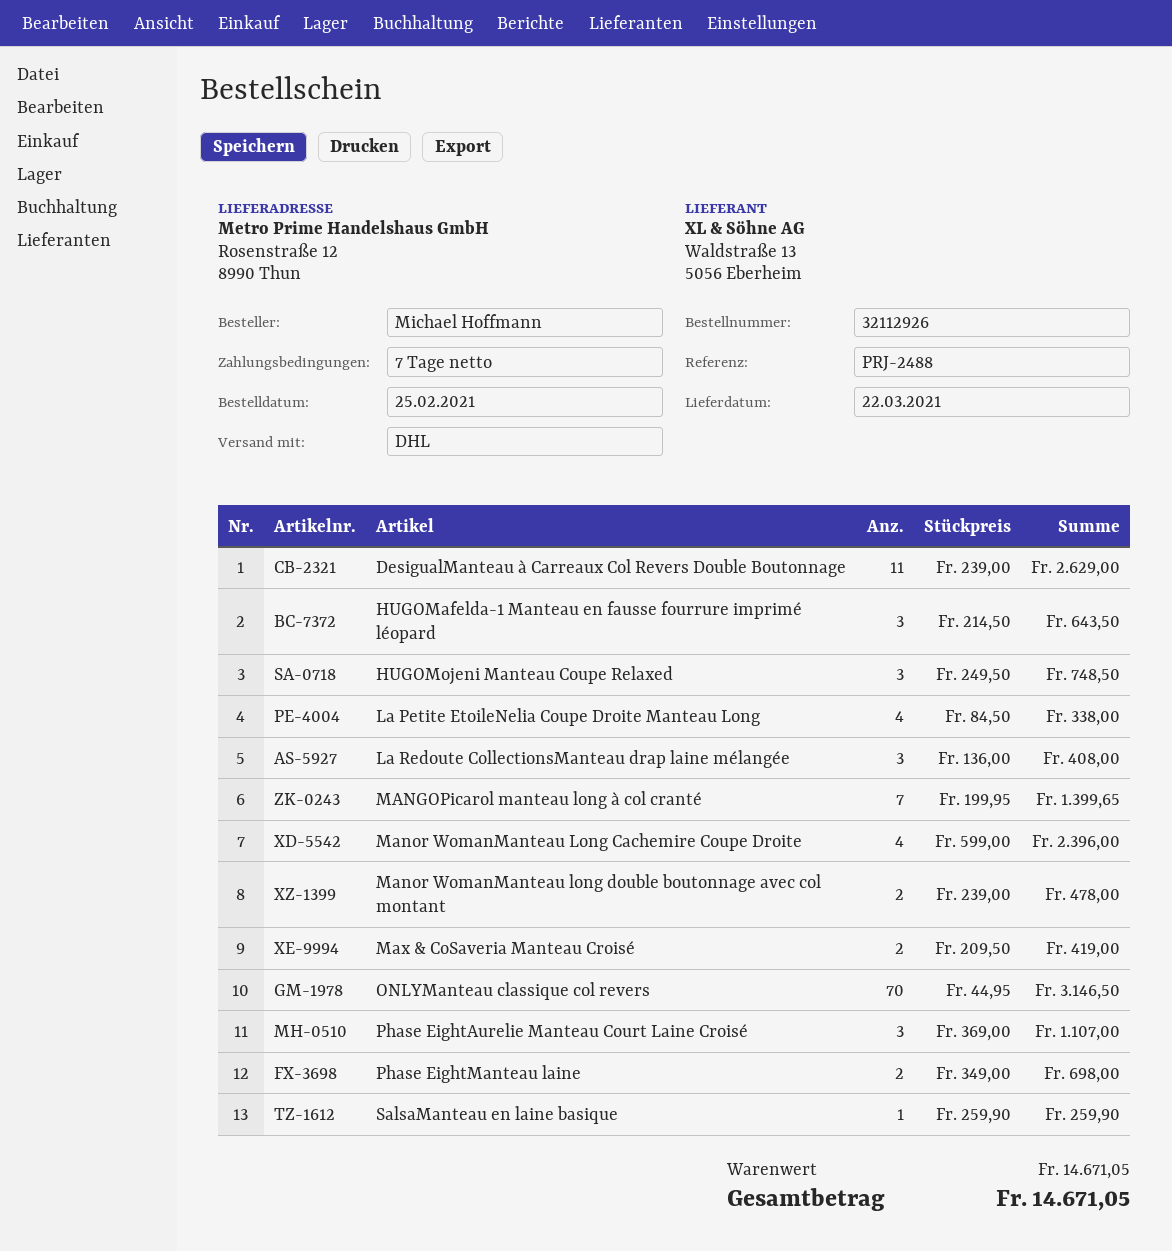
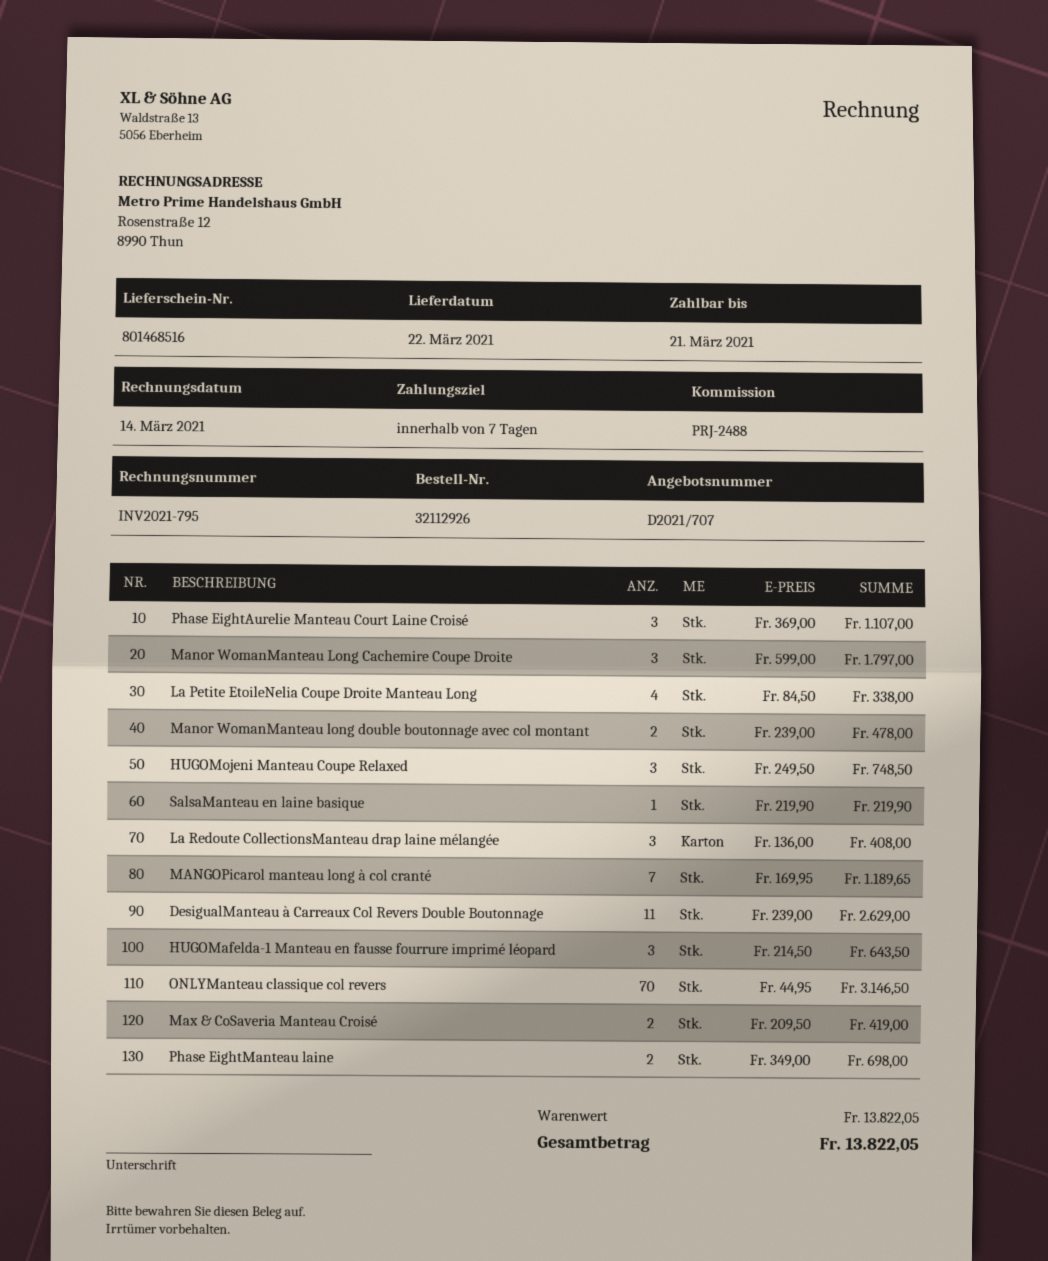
MANGOPicarol manteau long à col cranté: 7 x 199.95 = 1399.65 -> 7 x 169.95 = 1189.65
Manor WomanManteau Long Cachemire Coupe Droite: 4 x 599.00 = 2396.00 -> 3 x 599.00 = 1797.00
SalsaManteau en laine basique: 1 x 259.90 = 259.90 -> 1 x 219.90 = 219.90
subtotal: 14671.05 -> 13822.05
total: 14671.05 -> 13822.05

